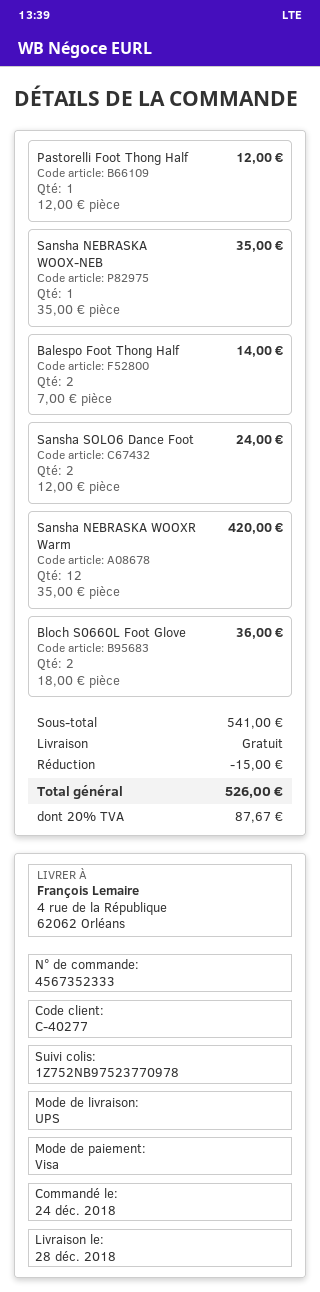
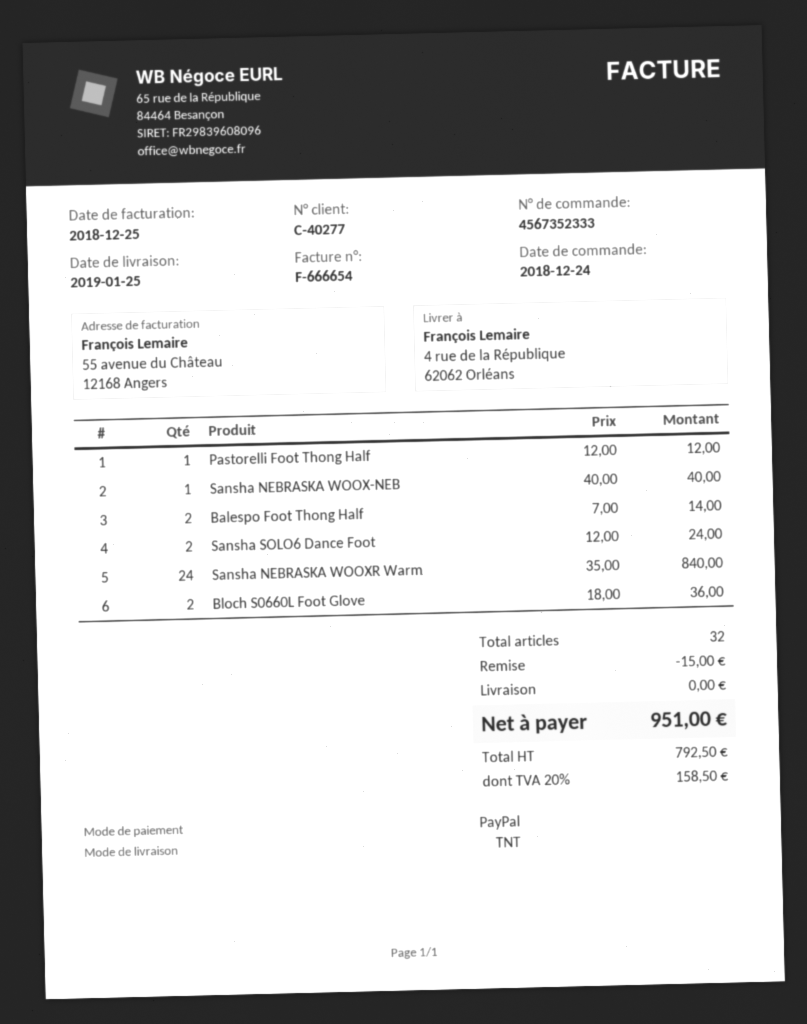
delivery date: 2018-12-28 -> 2019-01-25
payment method: Visa -> PayPal
shipping method: UPS -> TNT
Sansha NEBRASKA WOOX-NEB: 1 x 35.00 = 35.00 -> 1 x 40.00 = 40.00
Sansha NEBRASKA WOOXR Warm: 12 x 35.00 = 420.00 -> 24 x 35.00 = 840.00
tax: 20% = 87.67 -> 20% = 158.50
total: 526.00 -> 951.00

